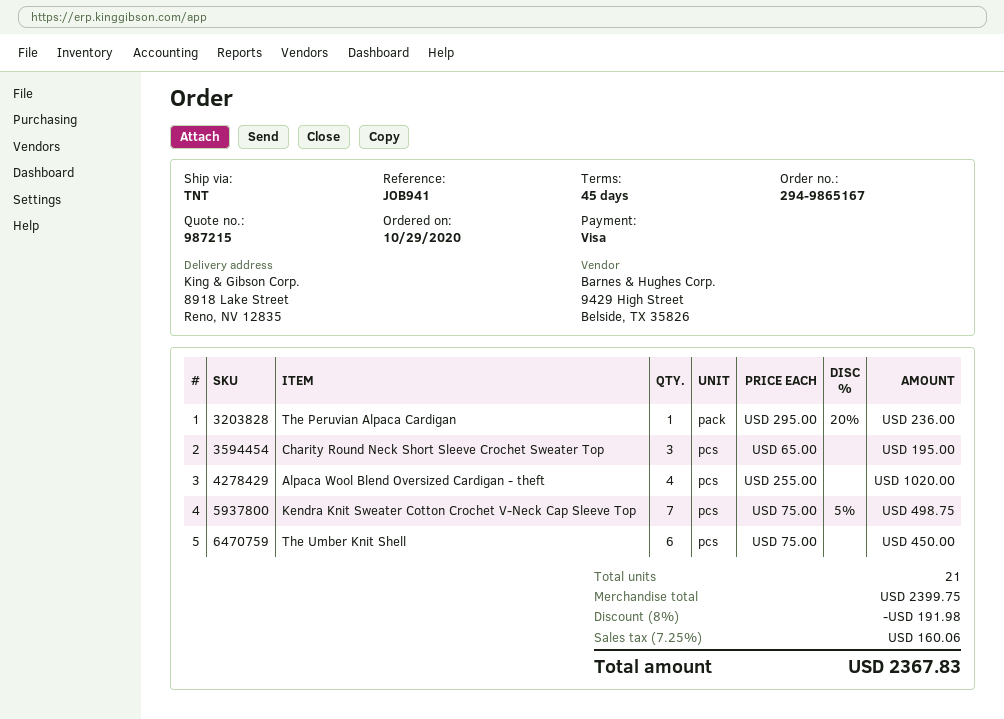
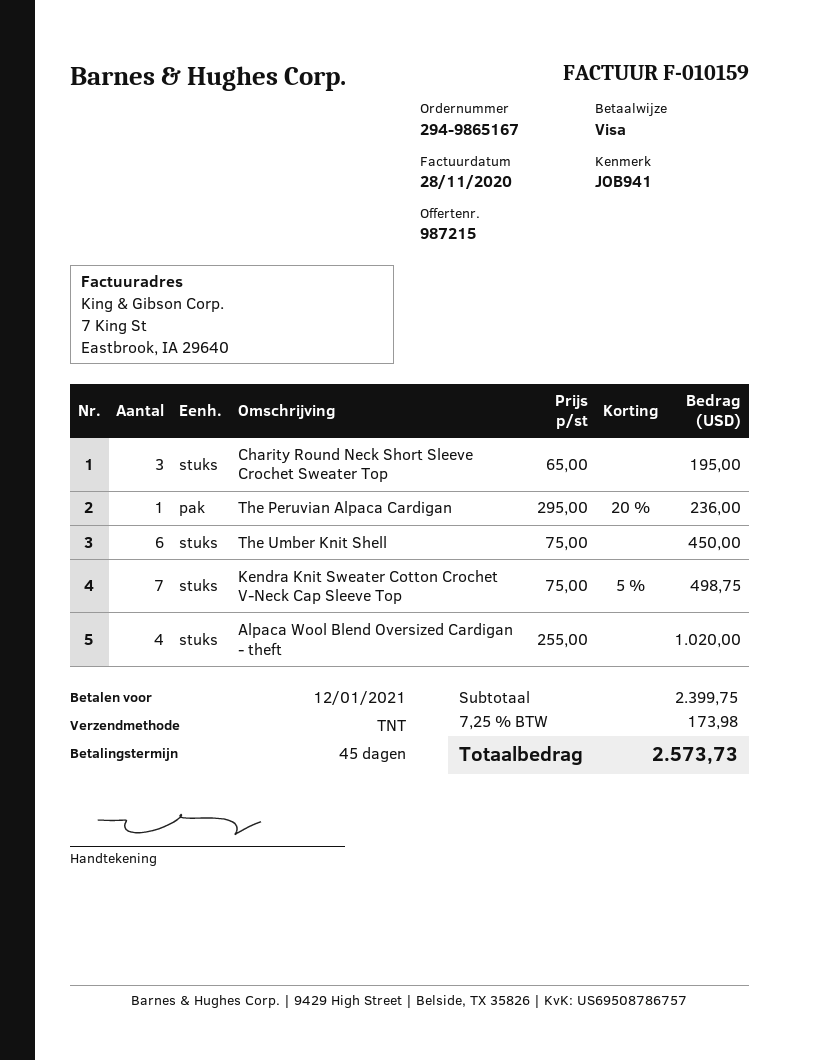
discount: 8% = 191.98 -> none
tax: 7.25% = 160.06 -> 7.25% = 173.98
total: 2367.83 -> 2573.73

